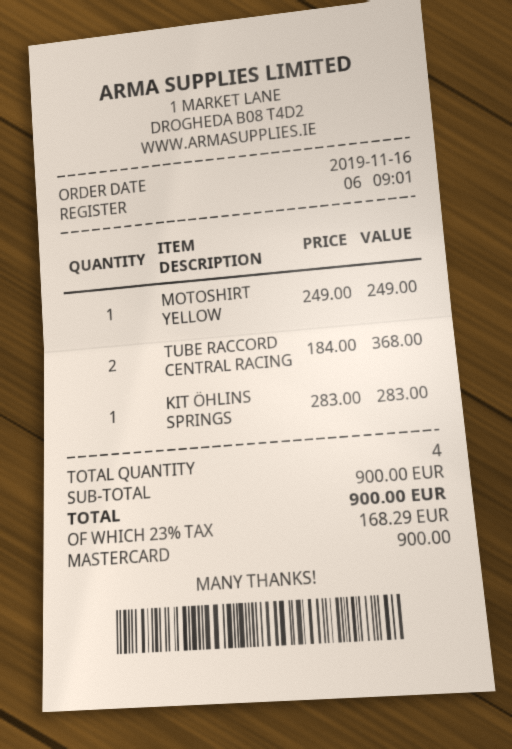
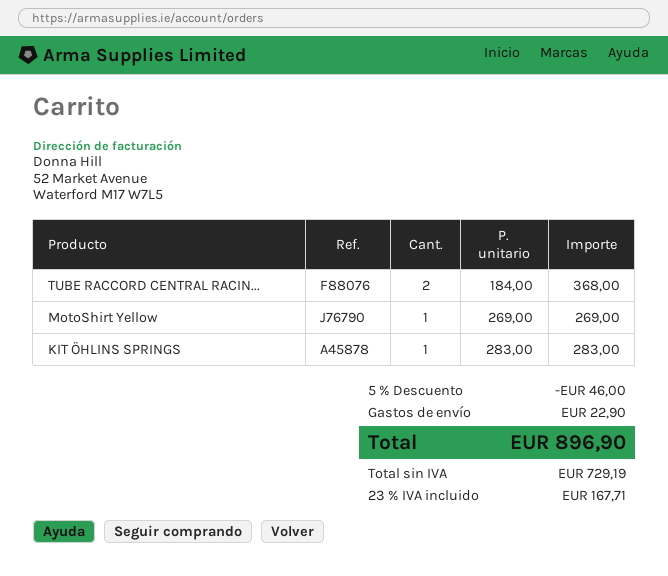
MOTOSHIRT YELLOW: 1 x 249.00 = 249.00 -> 1 x 269.00 = 269.00
discount: none -> 5% = 46.00
shipping: none -> 22.90
tax: 23% = 168.29 -> 23% = 167.71
total: 900.00 -> 896.90

